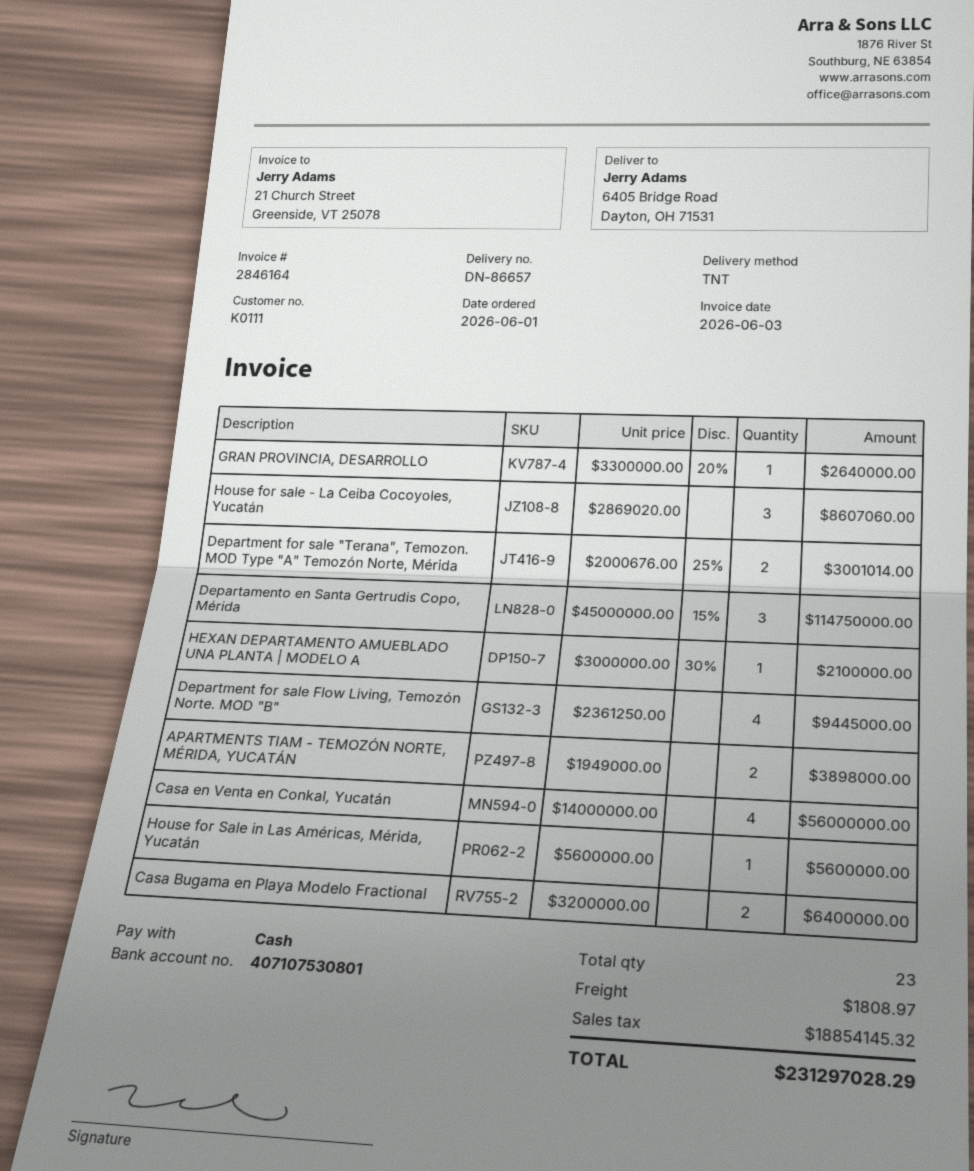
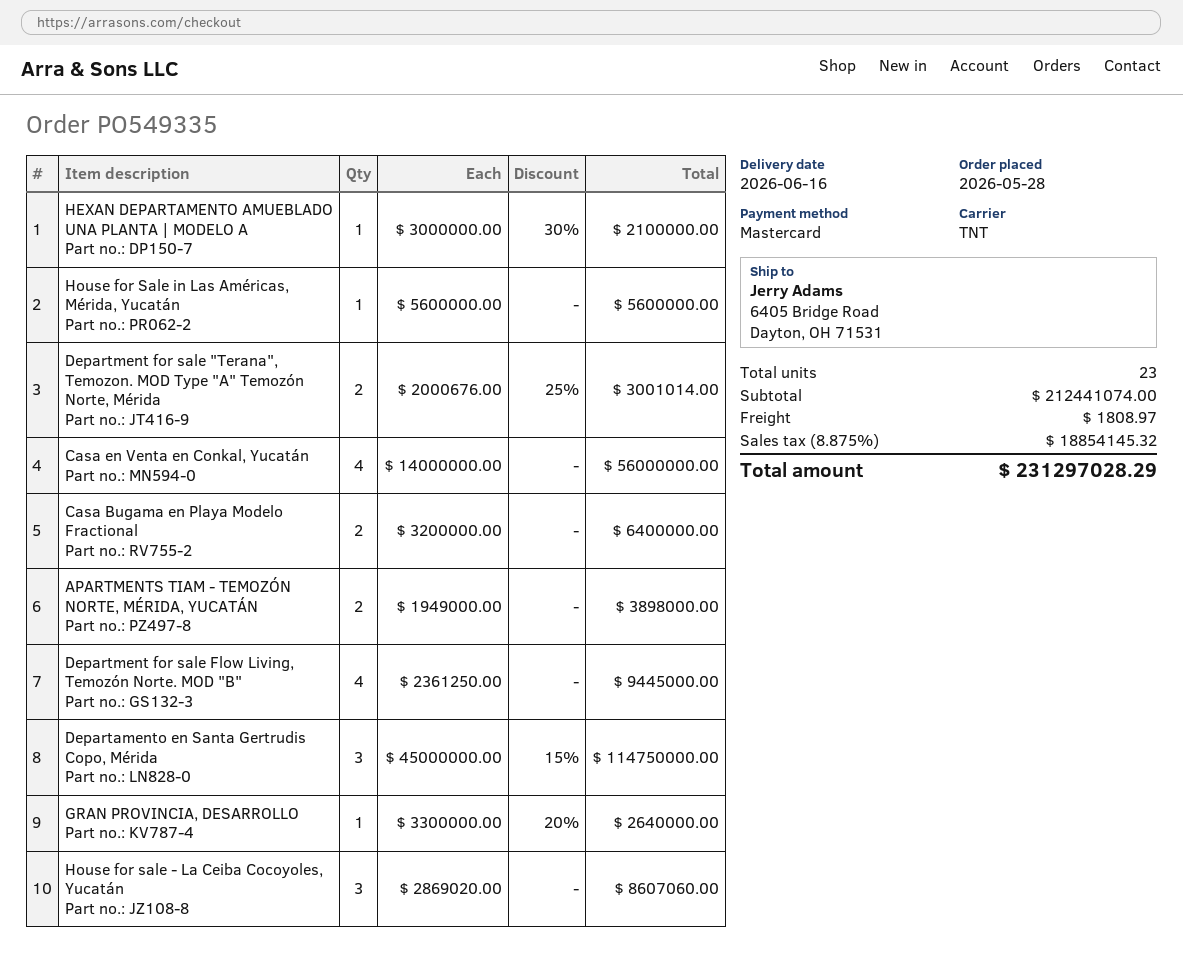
order date: 2026-06-01 -> 2026-05-28
payment method: cash -> Mastercard

